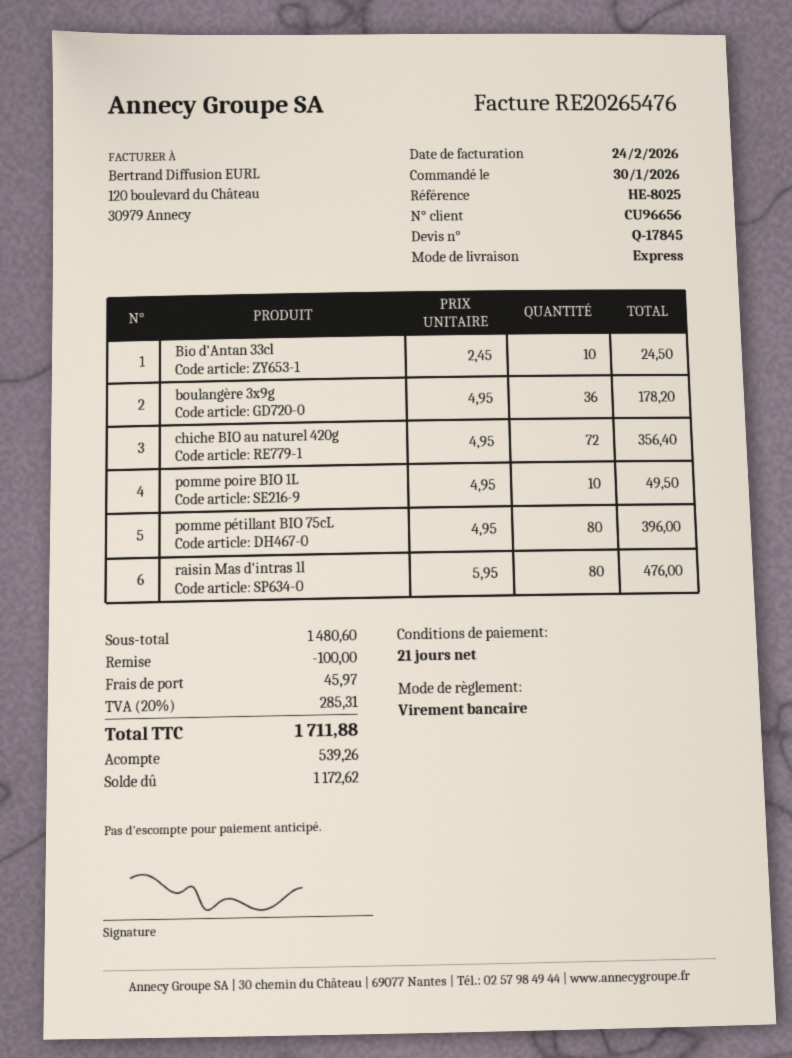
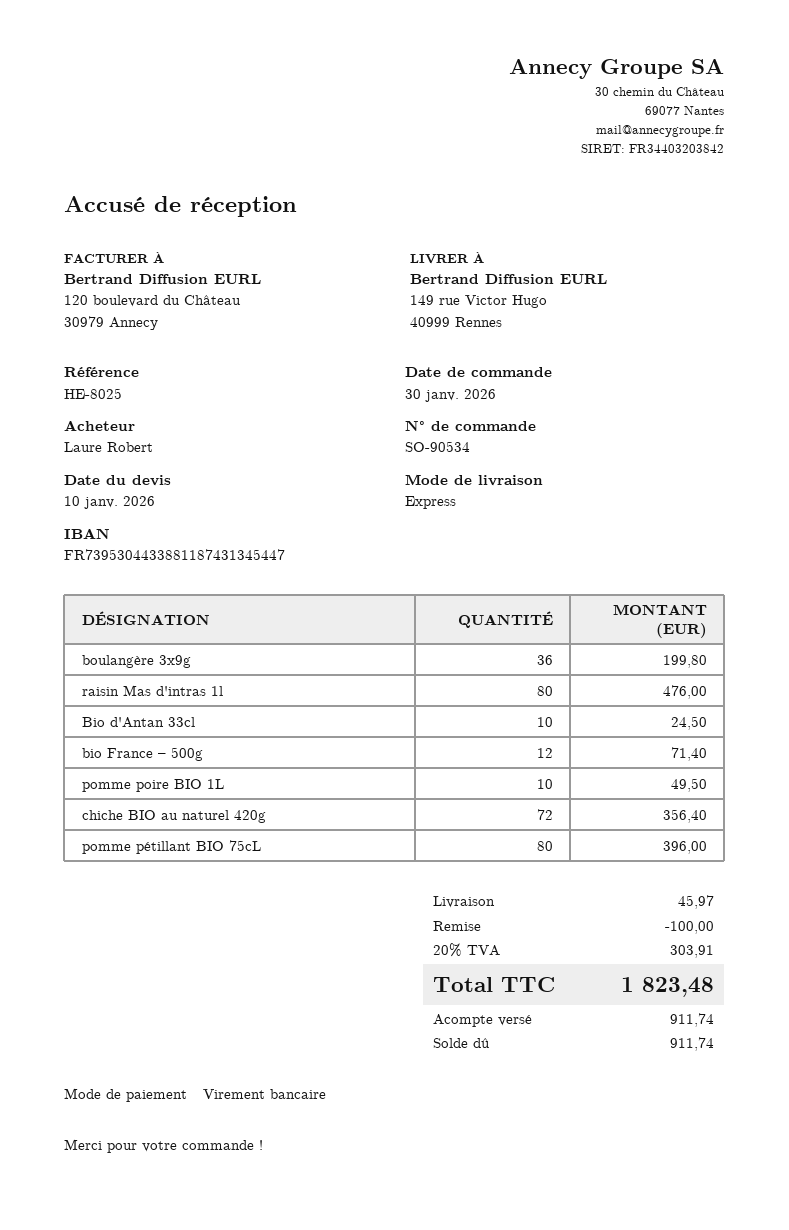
boulangère 3x9g: 36 for 178.20 -> 36 for 199.80
bio France – 500g: none -> 12 for 71.40
tax: 20% = 285.31 -> 20% = 303.91
total: 1711.88 -> 1823.48
deposit: 539.26 -> 911.74
balance: 1172.62 -> 911.74

